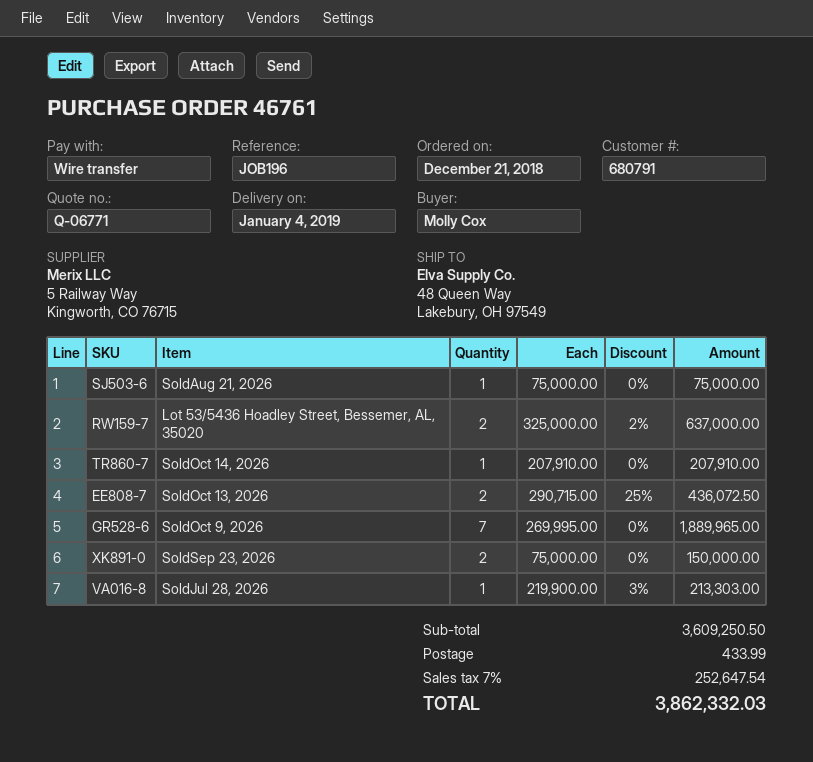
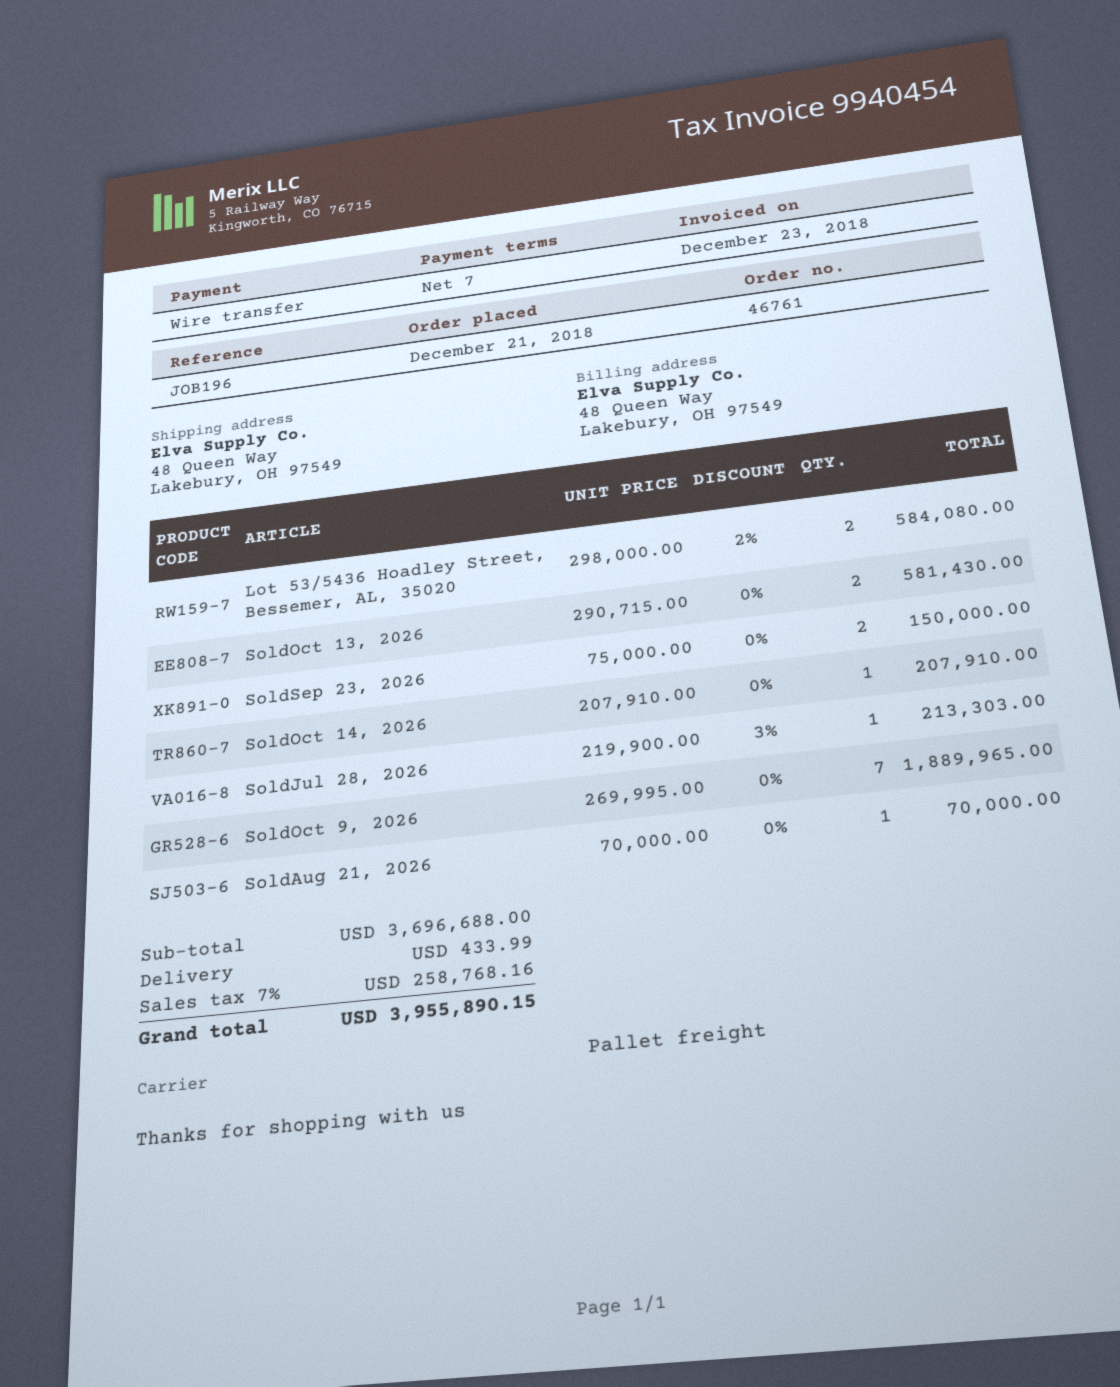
SoldAug 21, 2026: 1 x 75000.00 = 75000.00 -> 1 x 70000.00 = 70000.00
Lot 53/5436 Hoadley Street, Bessemer, AL, 35020: 2 x 325000.00 - 2% = 637000.00 -> 2 x 298000.00 - 2% = 584080.00
SoldOct 13, 2026: 2 x 290715.00 - 25% = 436072.50 -> 2 x 290715.00 = 581430.00
subtotal: 3609250.50 -> 3696688.00
tax: 7% = 252647.54 -> 7% = 258768.16
total: 3862332.03 -> 3955890.15

